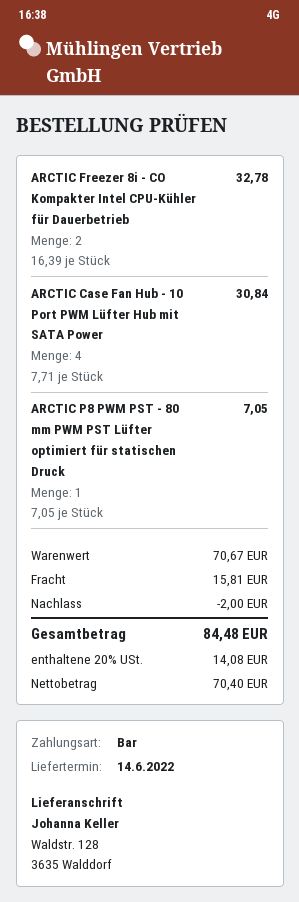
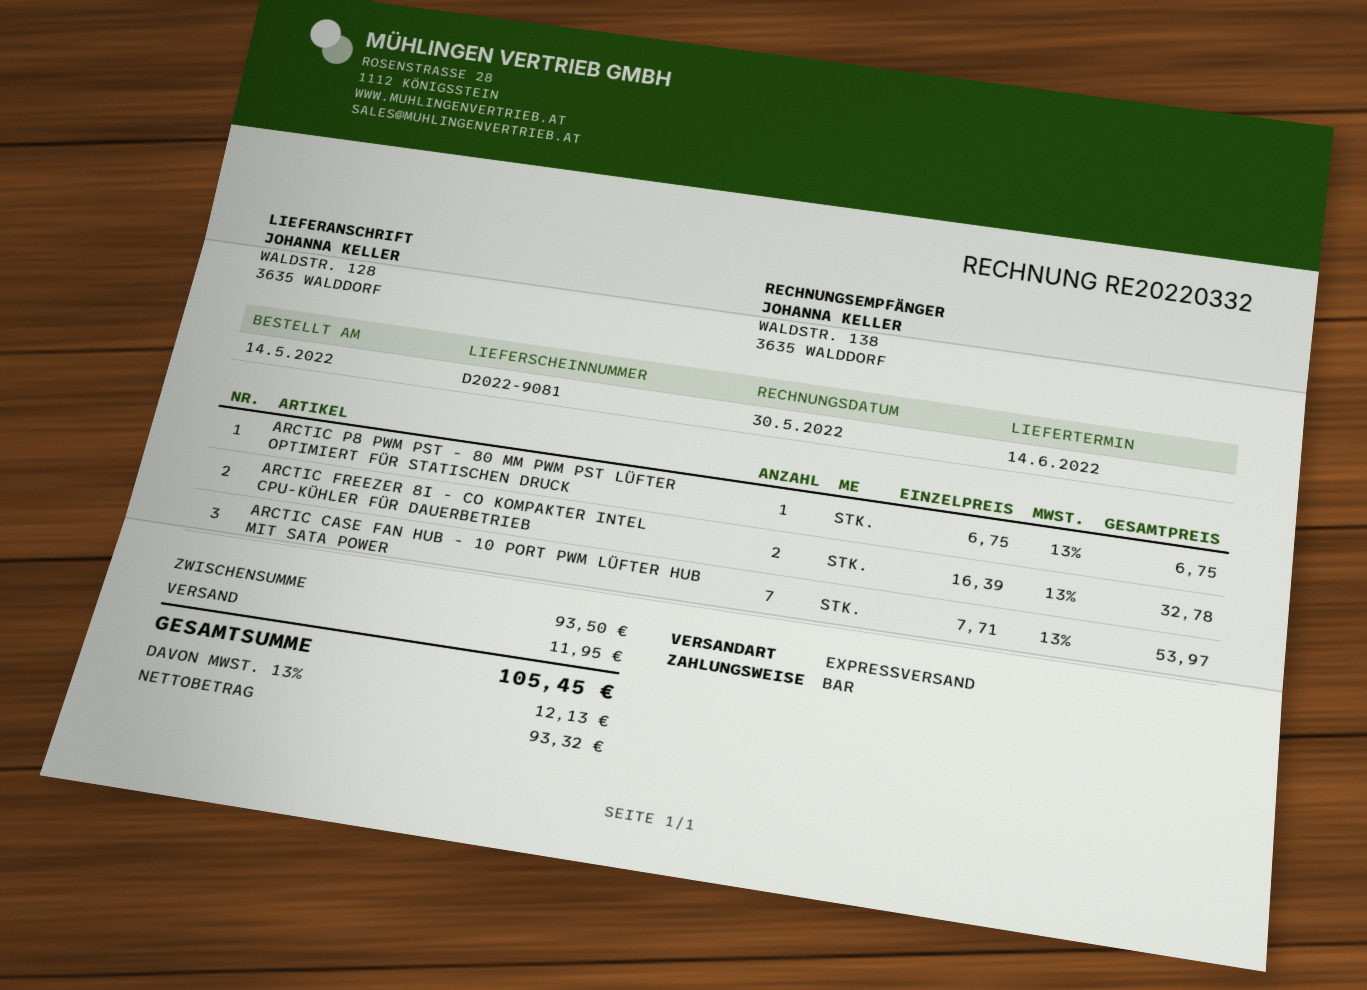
ARCTIC Case Fan Hub - 10 Port PWM Lüfter Hub mit SATA Power: 4 x 7.71 = 30.84 -> 7 x 7.71 = 53.97
ARCTIC P8 PWM PST - 80 mm PWM PST Lüfter optimiert für statischen Druck: 1 x 7.05 = 7.05 -> 1 x 6.75 = 6.75
subtotal: 70.67 -> 93.50
discount: 2.00 -> none
shipping: 15.81 -> 11.95
net: 70.40 -> 93.32
tax: 20% = 14.08 -> 13% = 12.13
total: 84.48 -> 105.45

